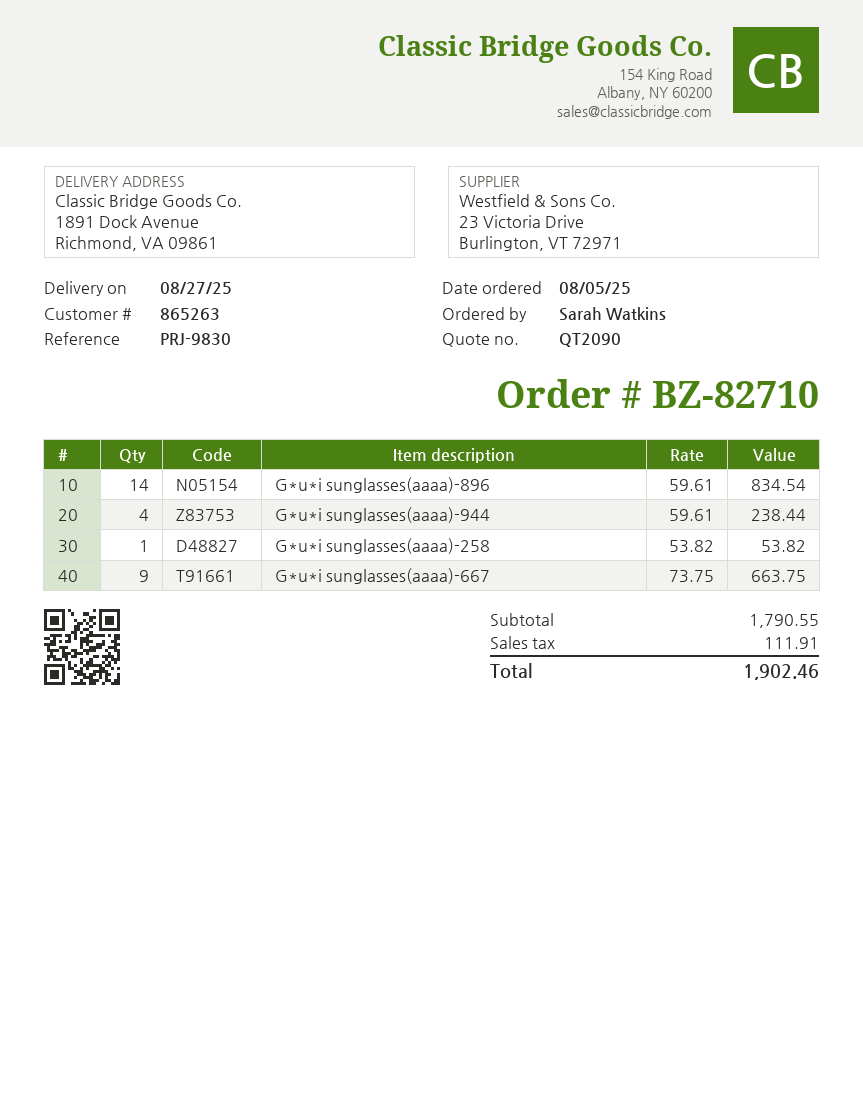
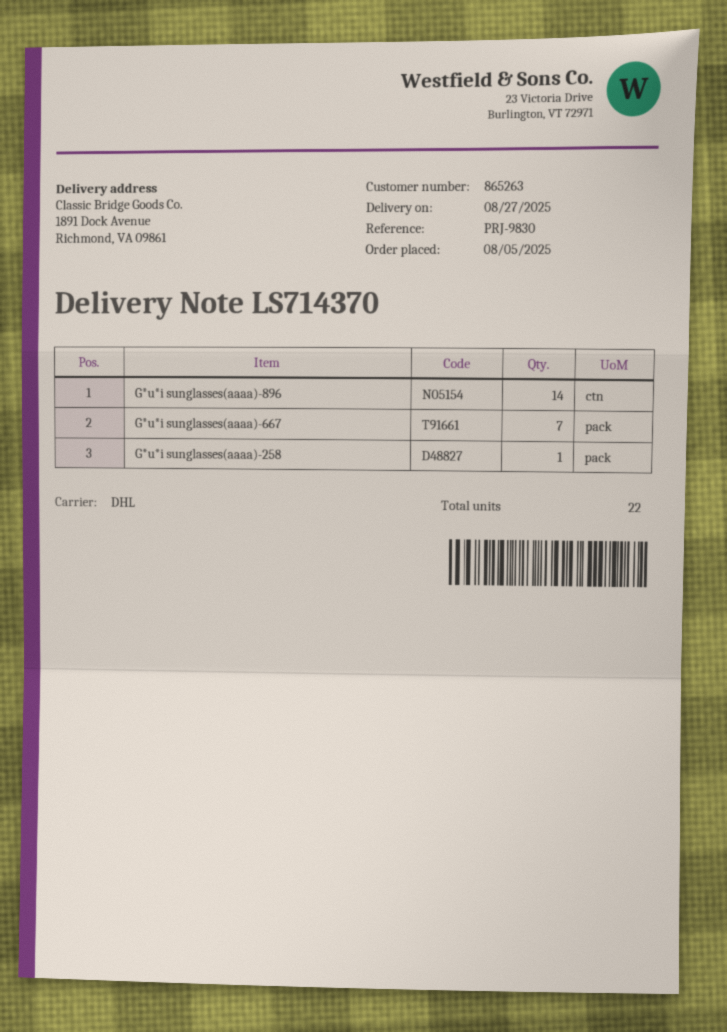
G*u*i sunglasses(aaaa)-944: 4 -> none
G*u*i sunglasses(aaaa)-667: 9 -> 7

